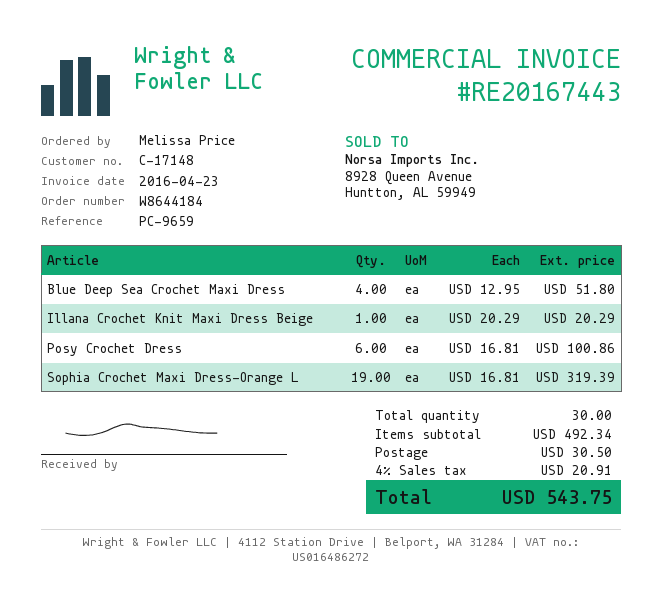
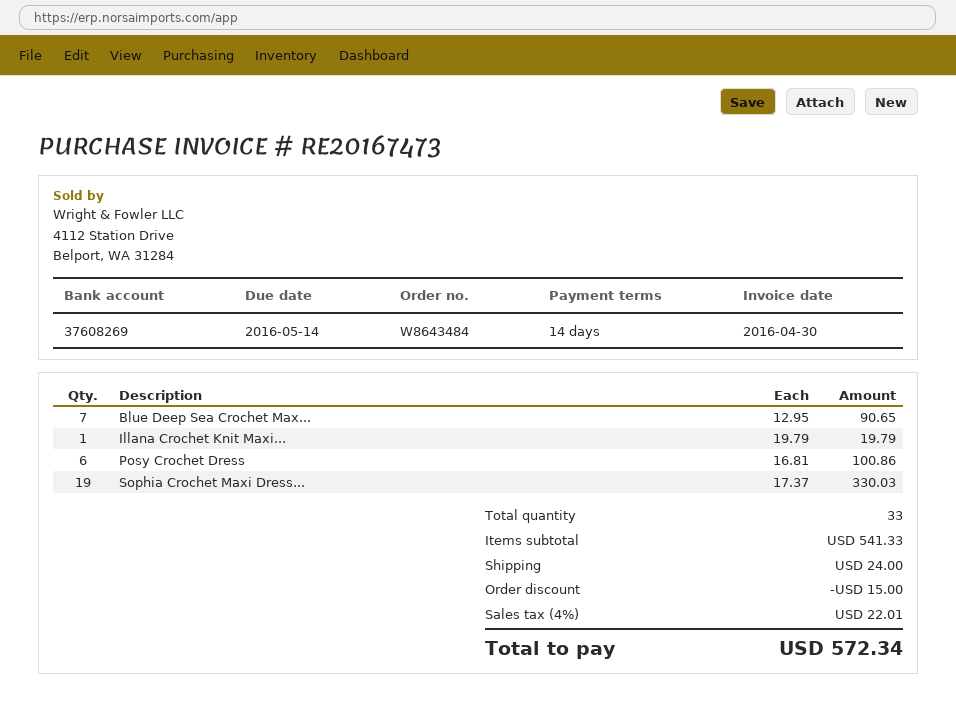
order number: W8644184 -> W8643484
invoice number: RE20167443 -> RE20167473
invoice date: 2016-04-23 -> 2016-04-30
Blue Deep Sea Crochet Maxi Dress: 4 x 12.95 = 51.80 -> 7 x 12.95 = 90.65
Illana Crochet Knit Maxi Dress Beige: 1 x 20.29 = 20.29 -> 1 x 19.79 = 19.79
Sophia Crochet Maxi Dress-Orange L: 19 x 16.81 = 319.39 -> 19 x 17.37 = 330.03
total quantity: 30 -> 33
subtotal: 492.34 -> 541.33
discount: none -> 15.00
shipping: 30.50 -> 24.00
tax: 4% = 20.91 -> 4% = 22.01
total: 543.75 -> 572.34

